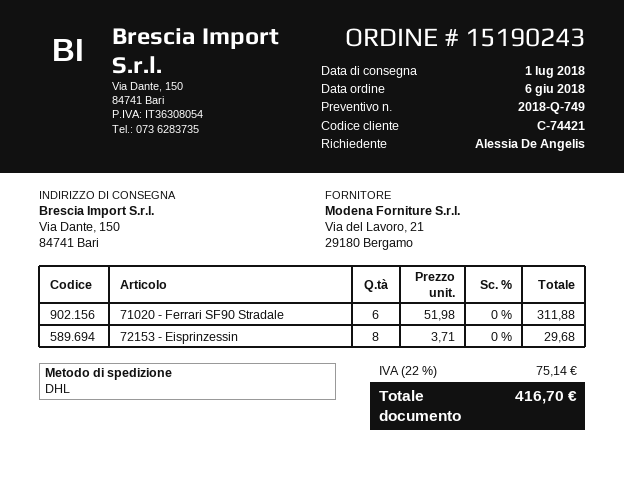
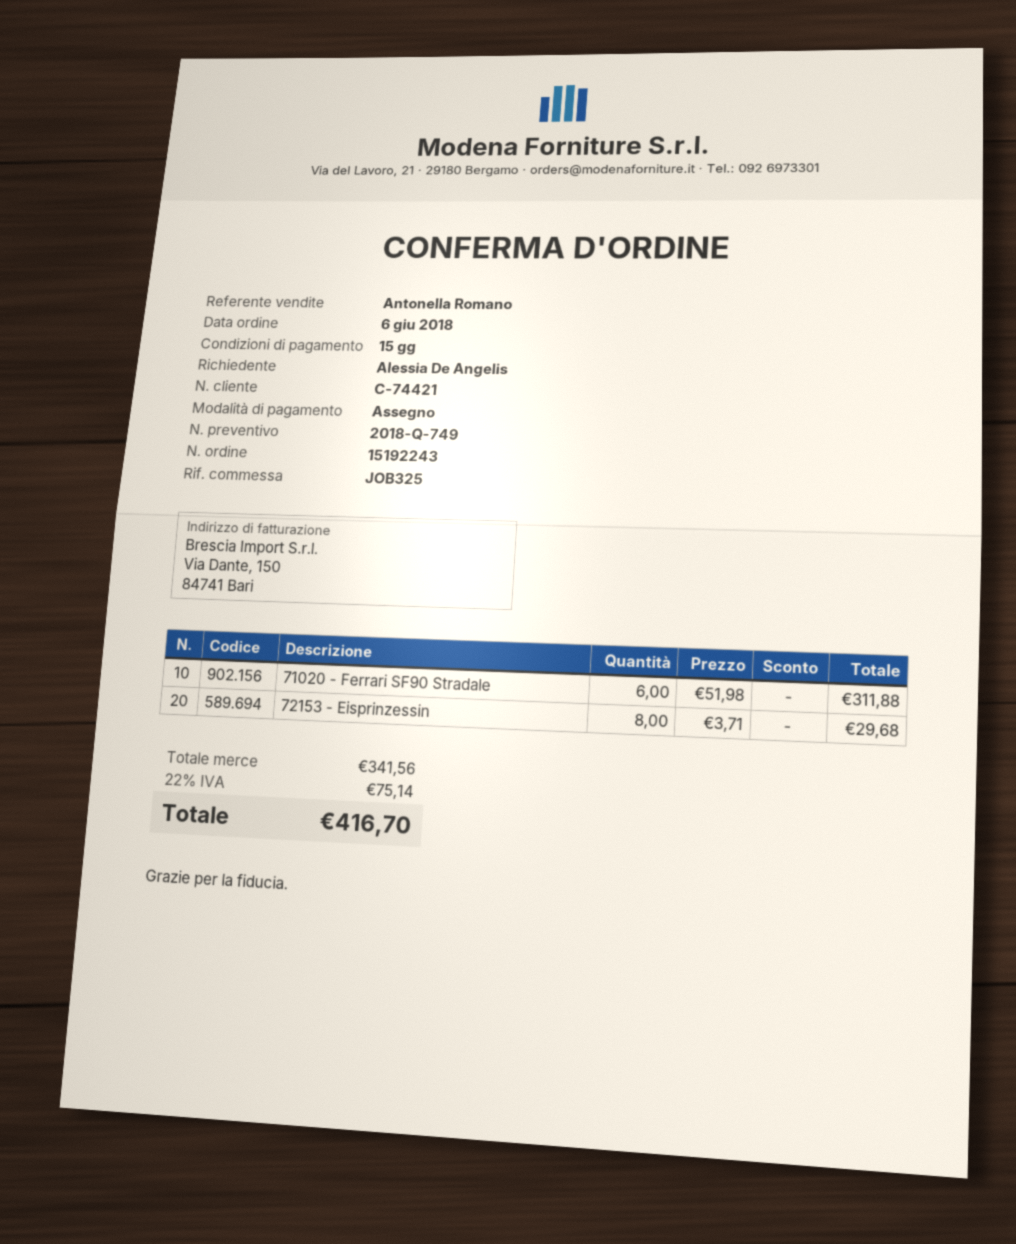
order number: 15190243 -> 15192243

